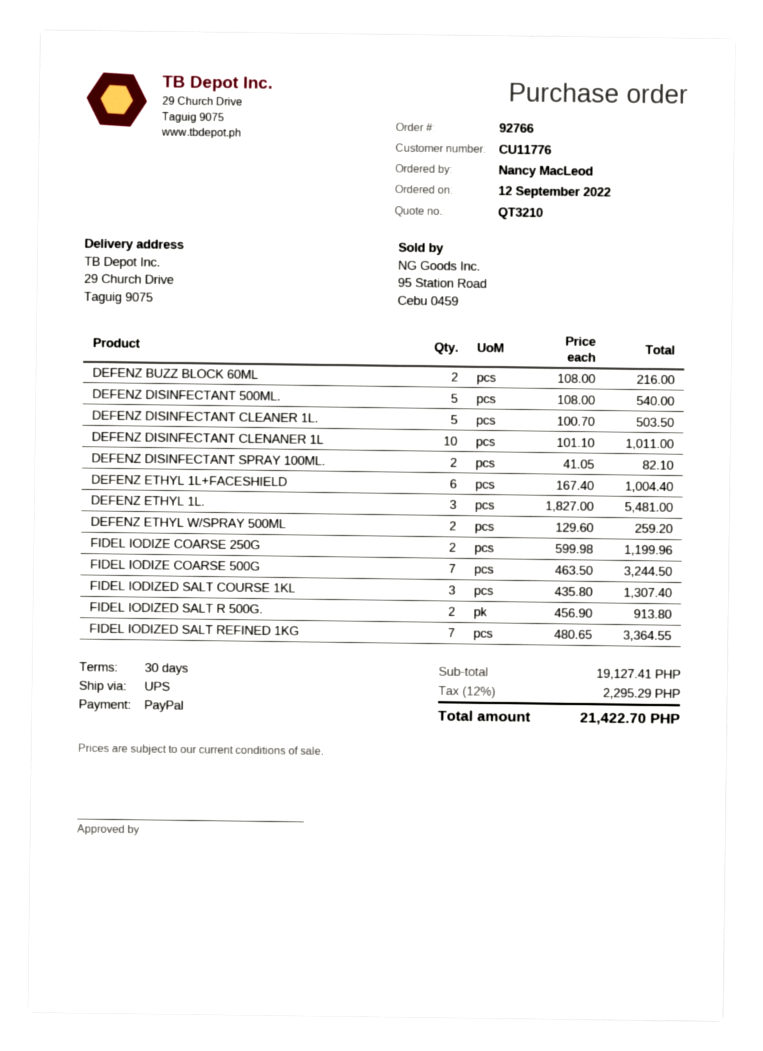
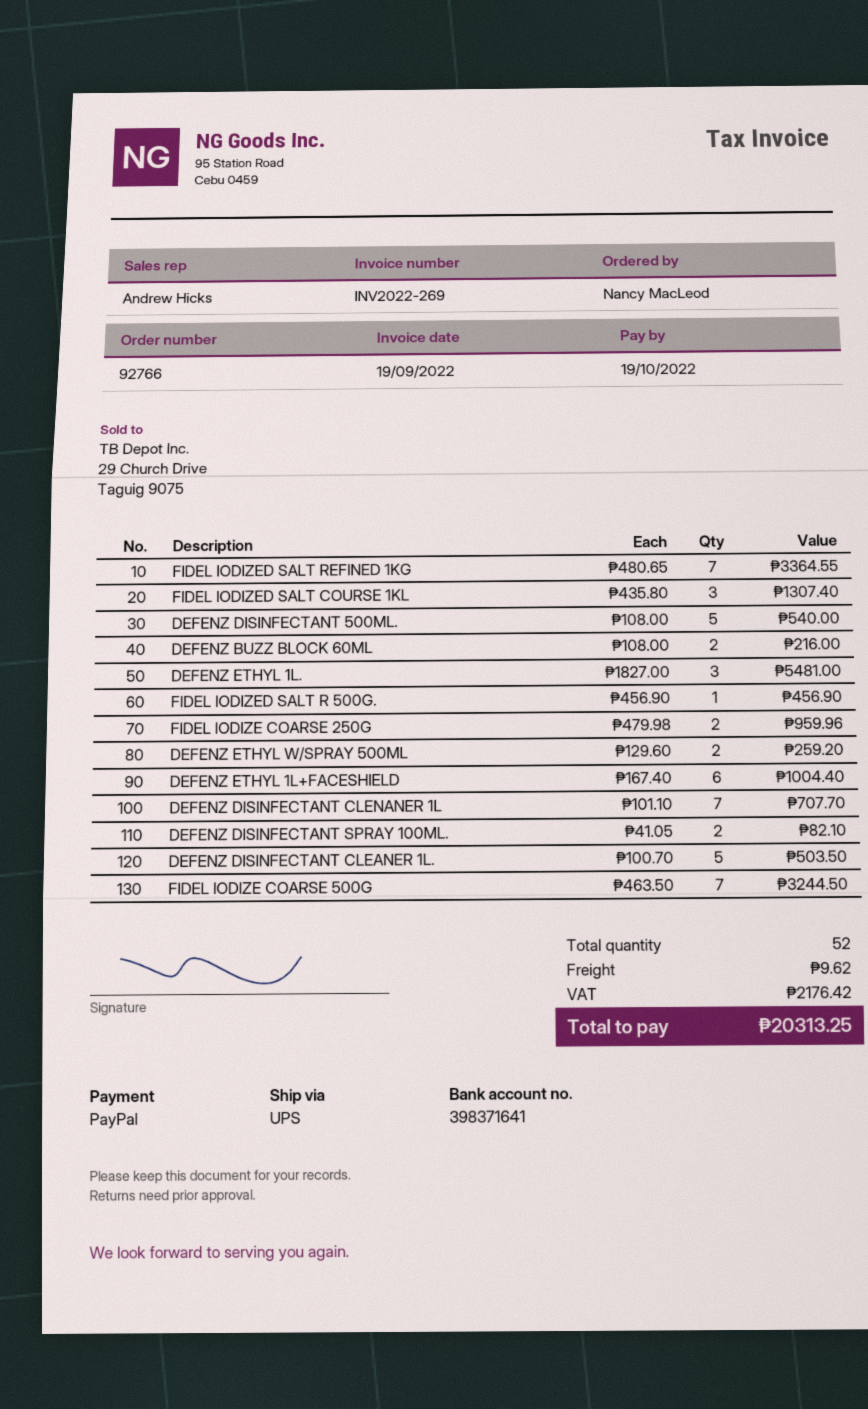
DEFENZ DISINFECTANT CLENANER 1L: 10 x 101.10 = 1011.00 -> 7 x 101.10 = 707.70
FIDEL IODIZE COARSE 250G: 2 x 599.98 = 1199.96 -> 2 x 479.98 = 959.96
FIDEL IODIZED SALT R 500G.: 2 x 456.90 = 913.80 -> 1 x 456.90 = 456.90
shipping: none -> 9.62
tax: 2295.29 -> 2176.42
total: 21422.70 -> 20313.25

